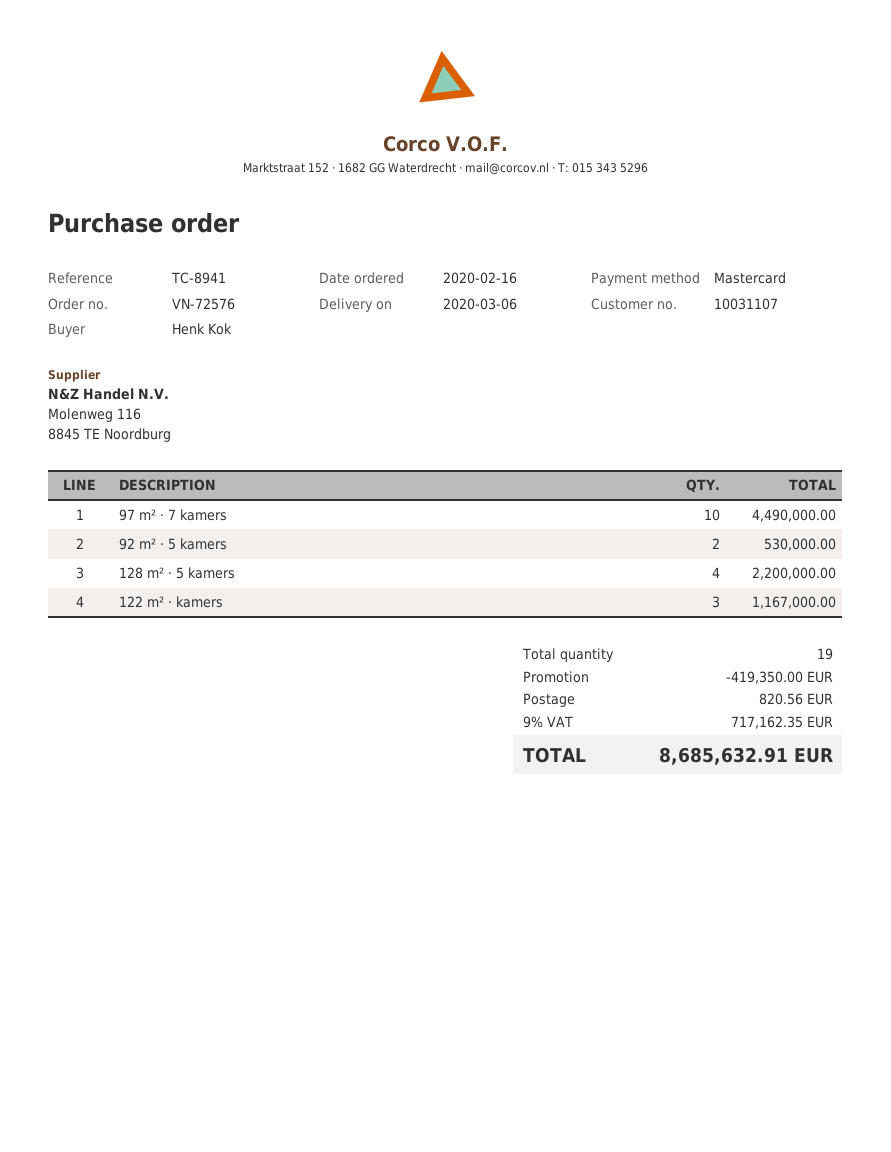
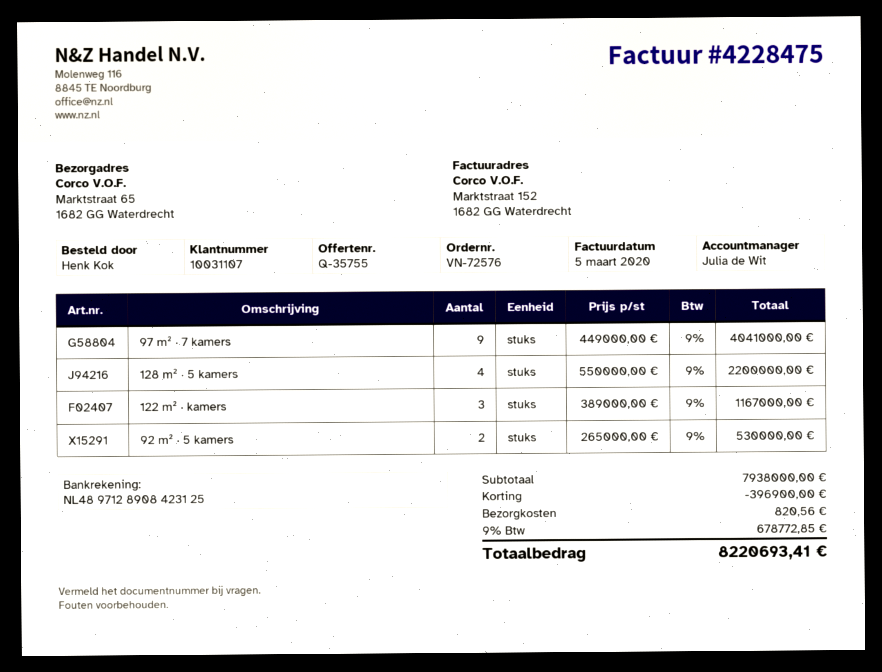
97 m² · 7 kamers: 10 for 4490000.00 -> 9 for 4041000.00
discount: 419350.00 -> 396900.00
tax: 9% = 717162.35 -> 9% = 678772.85
total: 8685632.91 -> 8220693.41

